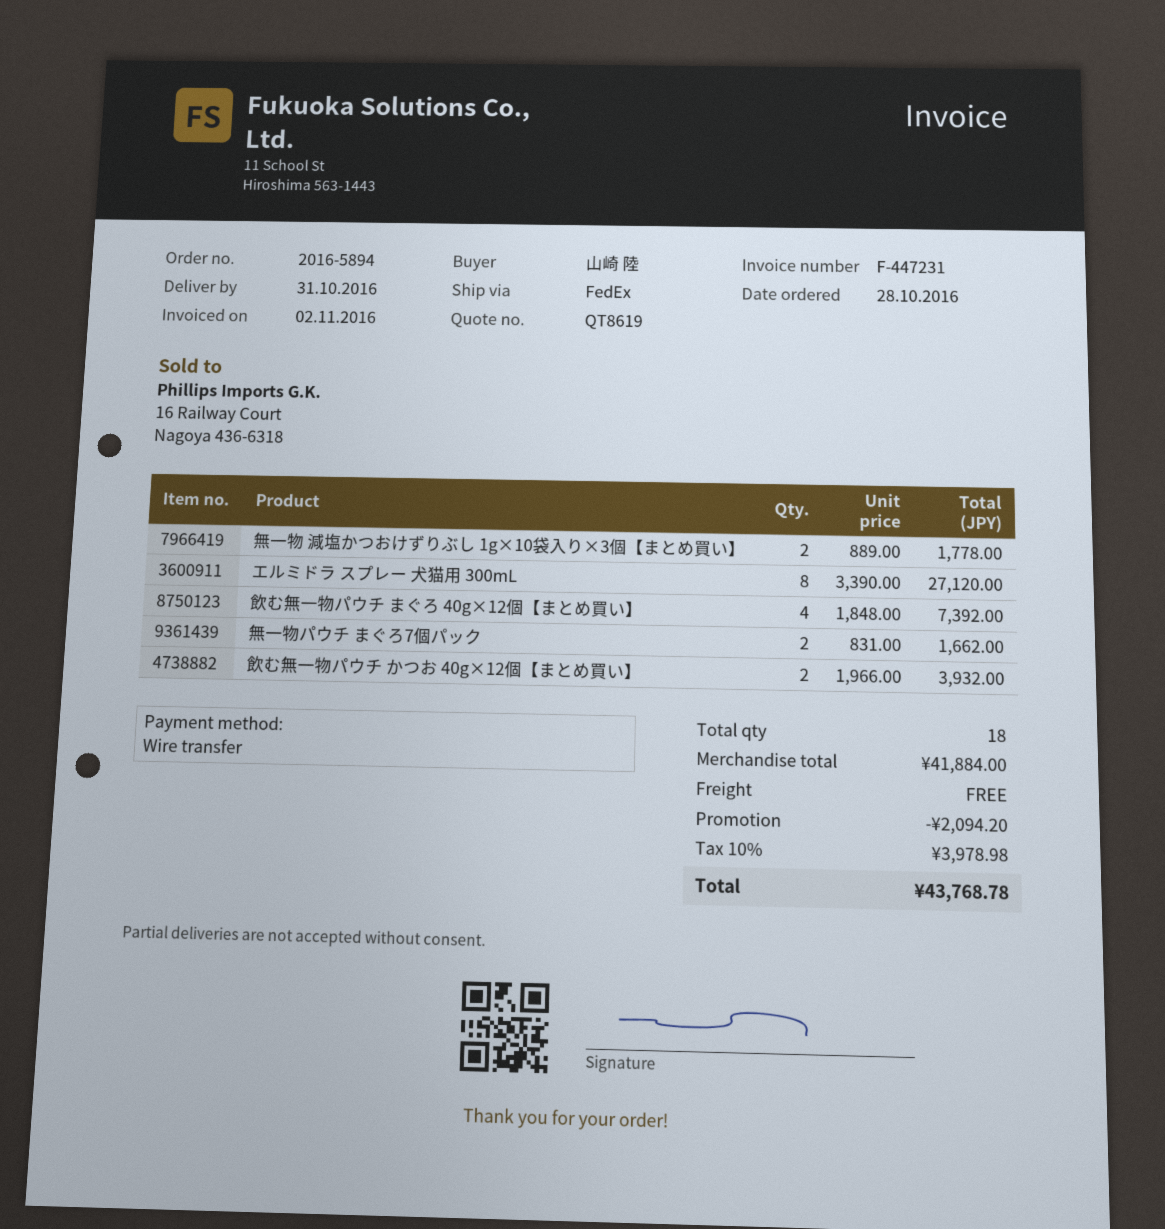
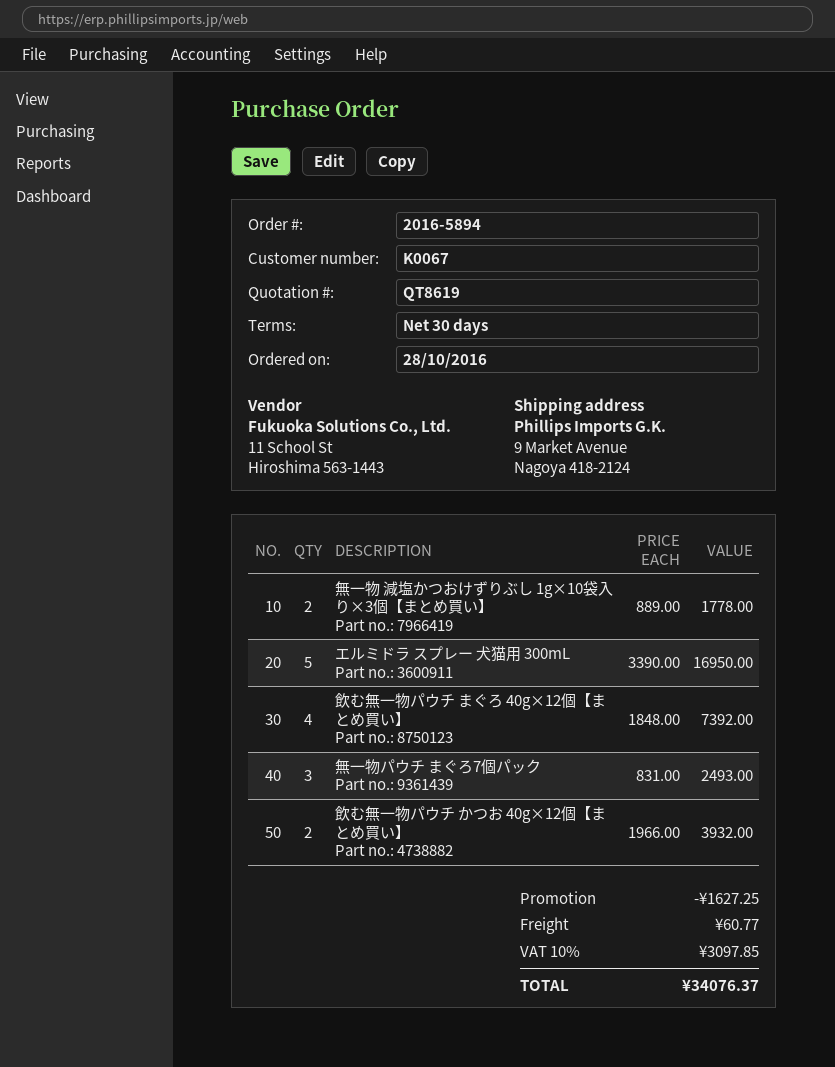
エルミドラ スプレー 犬猫用 300mL: 8 x 3390.00 = 27120.00 -> 5 x 3390.00 = 16950.00
無一物パウチ まぐろ7個パック: 2 x 831.00 = 1662.00 -> 3 x 831.00 = 2493.00
discount: 2094.20 -> 1627.25
shipping: 0.00 -> 60.77
tax: 10% = 3978.98 -> 10% = 3097.85
total: 43768.78 -> 34076.37

